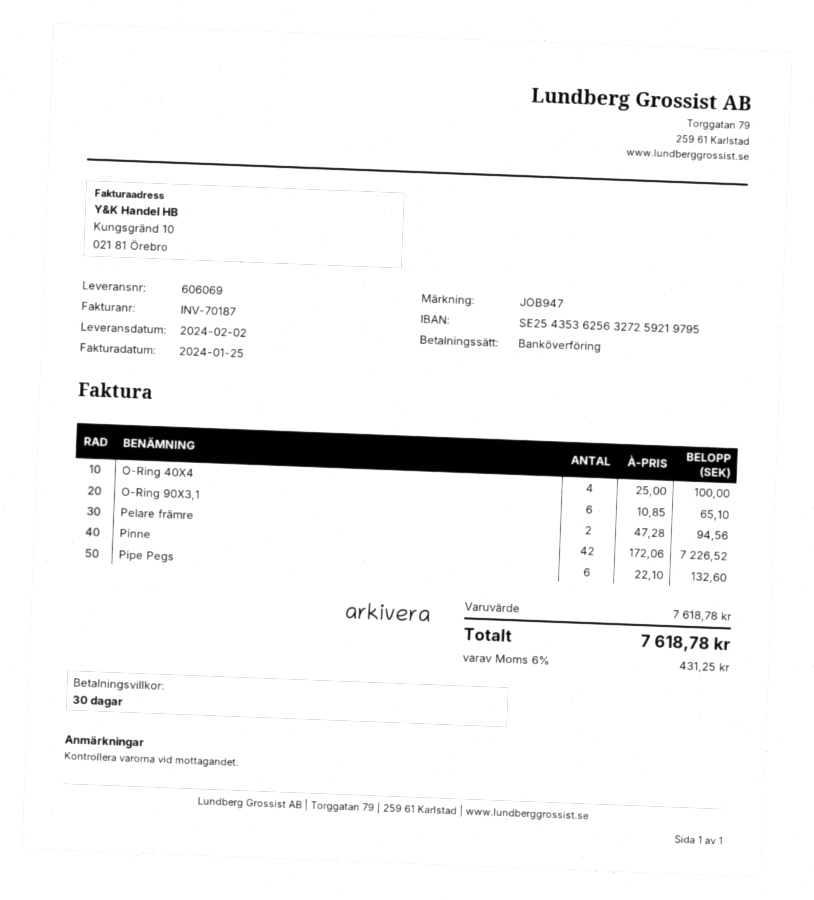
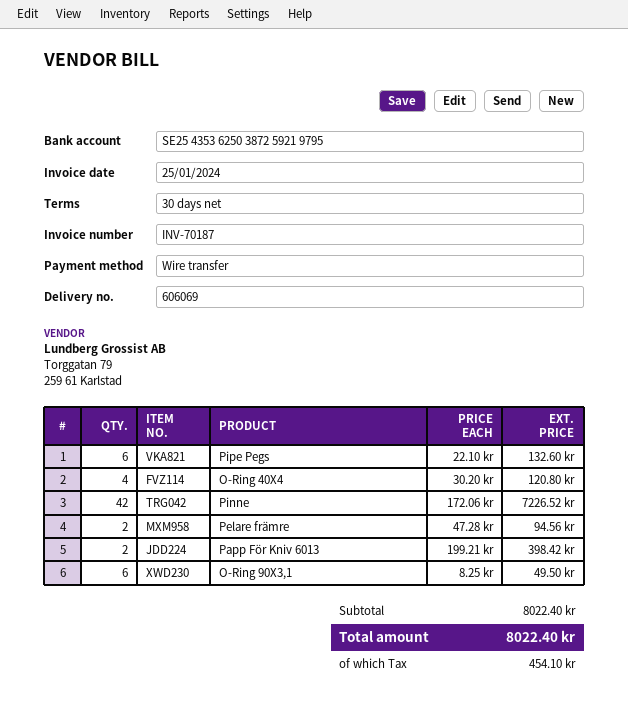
bank account: SE2543536256327259219795 -> SE2543536250387259219795
O-Ring 40X4: 4 x 25.00 = 100.00 -> 4 x 30.20 = 120.80
O-Ring 90X3,1: 6 x 10.85 = 65.10 -> 6 x 8.25 = 49.50
Papp För Kniv 6013: none -> 2 x 199.21 = 398.42
subtotal: 7618.78 -> 8022.40
tax: 431.25 -> 454.10
total: 7618.78 -> 8022.40

